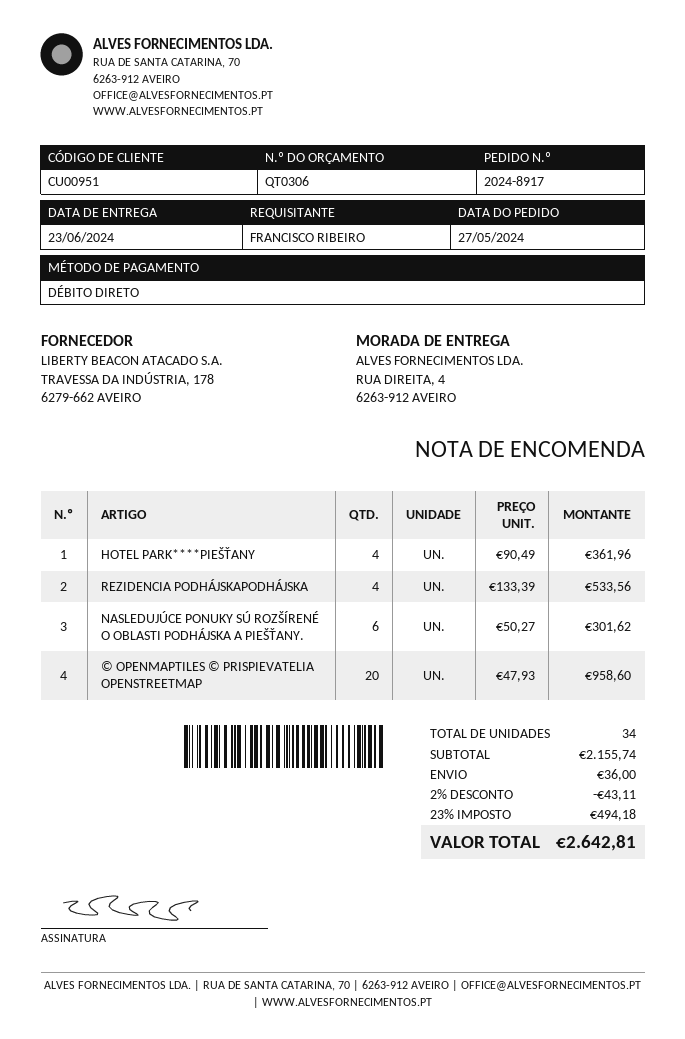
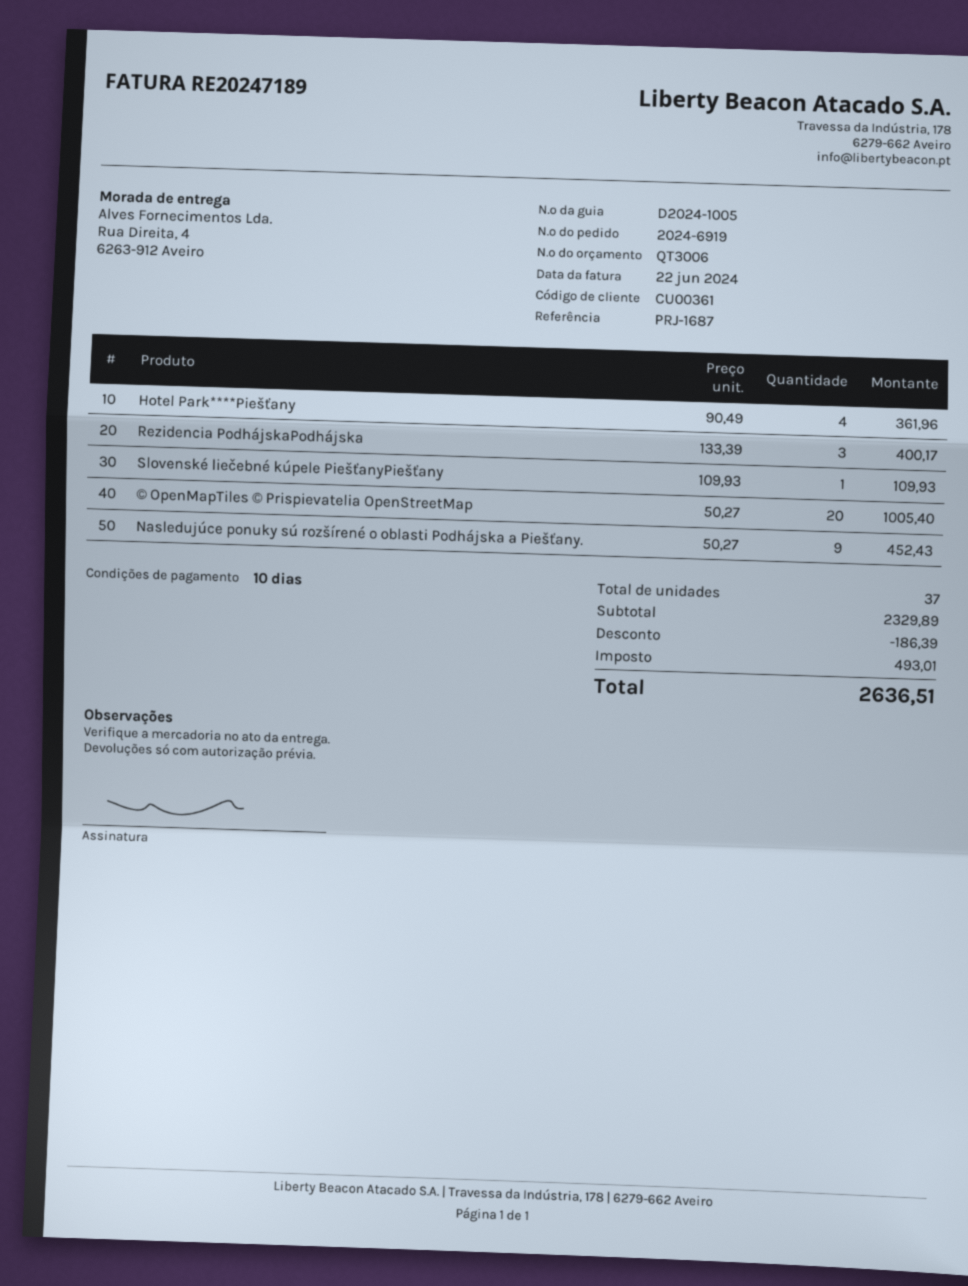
quote number: QT0306 -> QT3006
order number: 2024-8917 -> 2024-6919
customer number: CU00951 -> CU00361
REZIDENCIA PODHÁJSKAPODHÁJSKA: 4 x 133.39 = 533.56 -> 3 x 133.39 = 400.17
NASLEDUJÚCE PONUKY SÚ ROZŠÍRENÉ O OBLASTI PODHÁJSKA A PIEŠŤANY.: 6 x 50.27 = 301.62 -> 9 x 50.27 = 452.43
© OPENMAPTILES © PRISPIEVATELIA OPENSTREETMAP: 20 x 47.93 = 958.60 -> 20 x 50.27 = 1005.40
Slovenské liečebné kúpele PiešťanyPiešťany: none -> 1 x 109.93 = 109.93
total quantity: 34 -> 37
subtotal: 2155.74 -> 2329.89
discount: 43.11 -> 186.39
shipping: 36.00 -> none
tax: 494.18 -> 493.01
total: 2642.81 -> 2636.51

